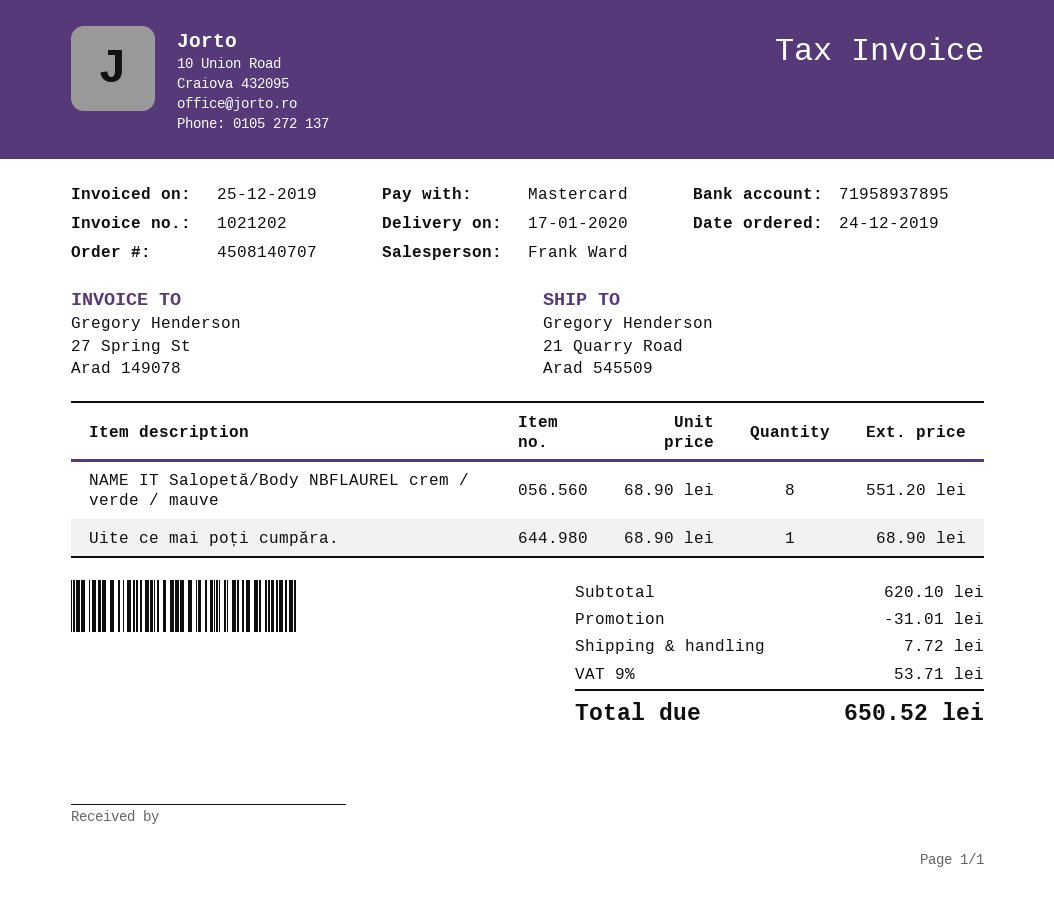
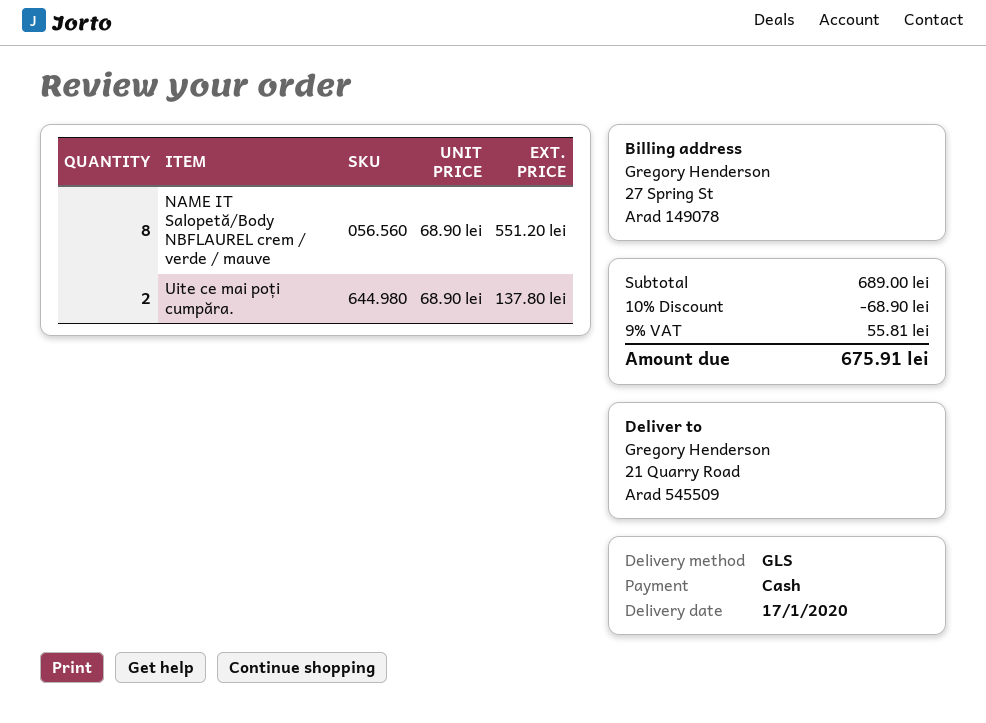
payment method: Mastercard -> cash
Uite ce mai poți cumpăra.: 1 x 68.90 = 68.90 -> 2 x 68.90 = 137.80
subtotal: 620.10 -> 689.00
discount: 31.01 -> 68.90
shipping: 7.72 -> none
tax: 9% = 53.71 -> 9% = 55.81
total: 650.52 -> 675.91

